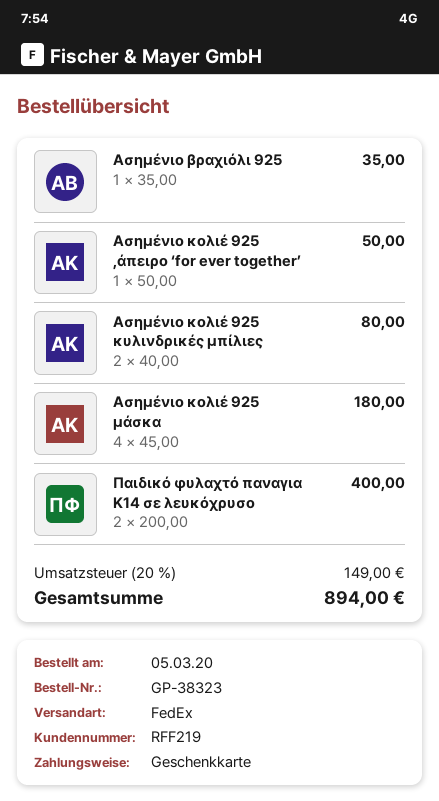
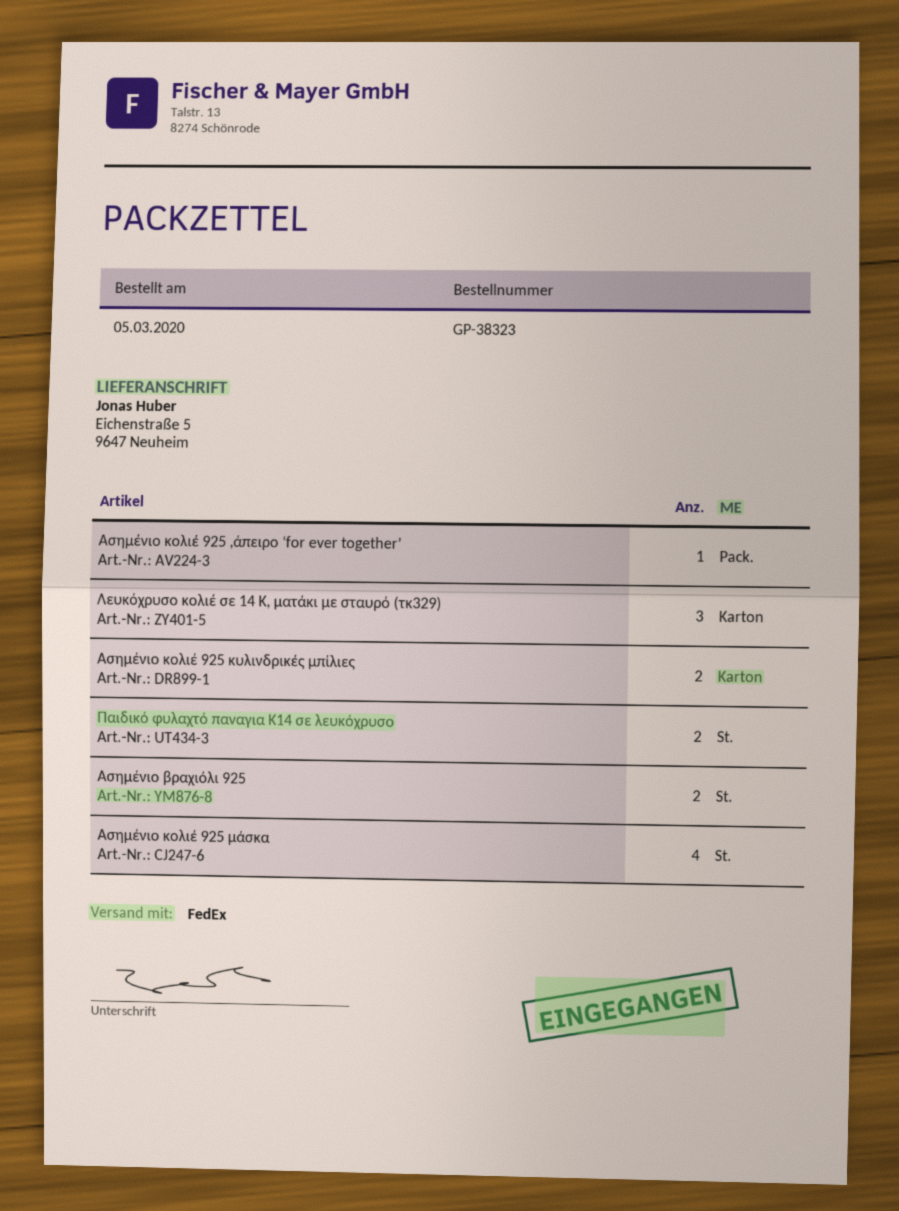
Ασημένιο βραχιόλι 925: 1 -> 2
Λευκόχρυσο κολιέ σε 14 Κ, ματάκι με σταυρό (τκ329): none -> 3

